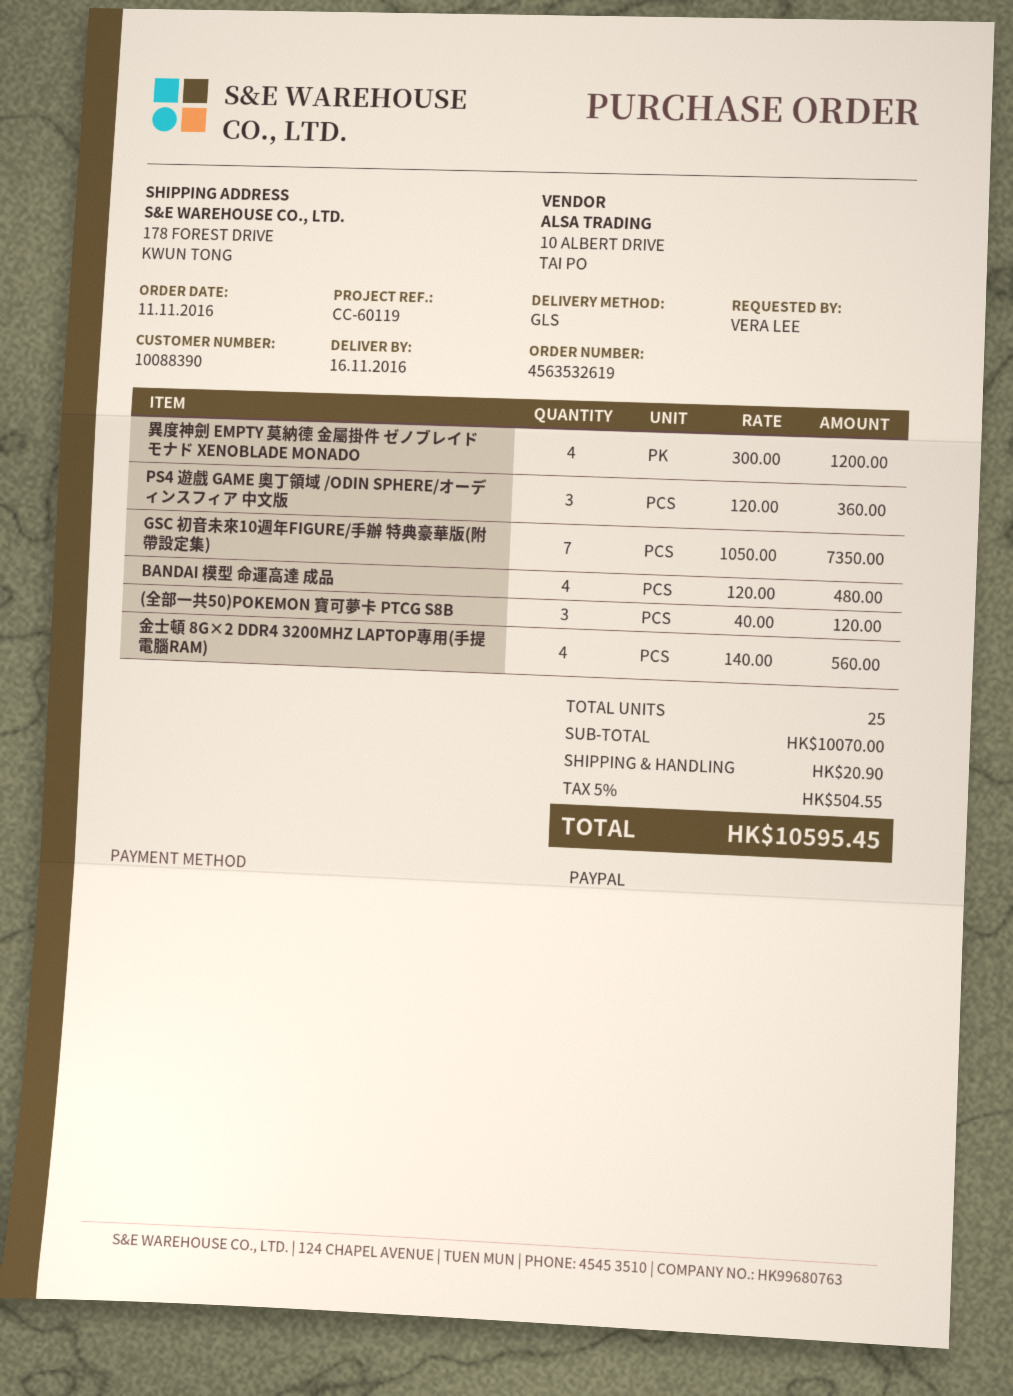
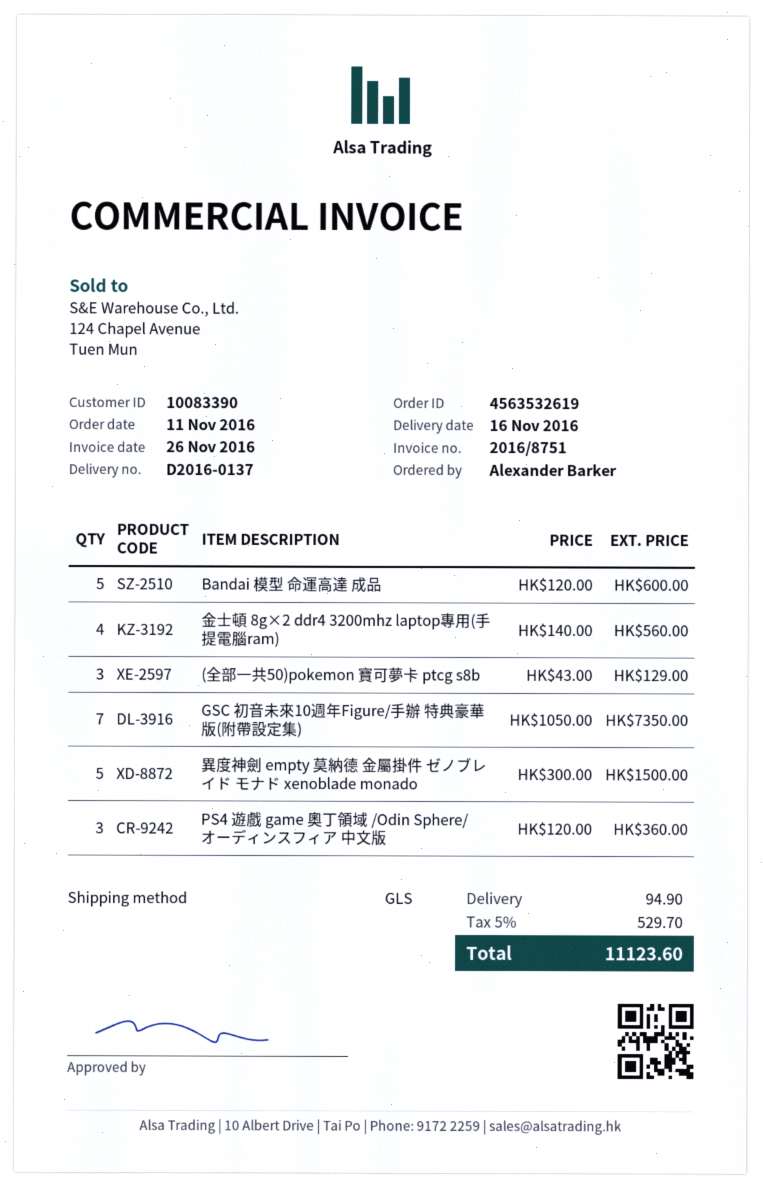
customer number: 10088390 -> 10083390
ordered by: VERA LEE -> Alexander Barker
異度神劍 EMPTY 莫納德 金屬掛件 ゼノブレイド モナド XENOBLADE MONADO: 4 x 300.00 = 1200.00 -> 5 x 300.00 = 1500.00
BANDAI 模型 命運高達 成品: 4 x 120.00 = 480.00 -> 5 x 120.00 = 600.00
(全部一共50)POKEMON 寶可夢卡 PTCG S8B: 3 x 40.00 = 120.00 -> 3 x 43.00 = 129.00
shipping: 20.90 -> 94.90
tax: 5% = 504.55 -> 5% = 529.70
total: 10595.45 -> 11123.60

